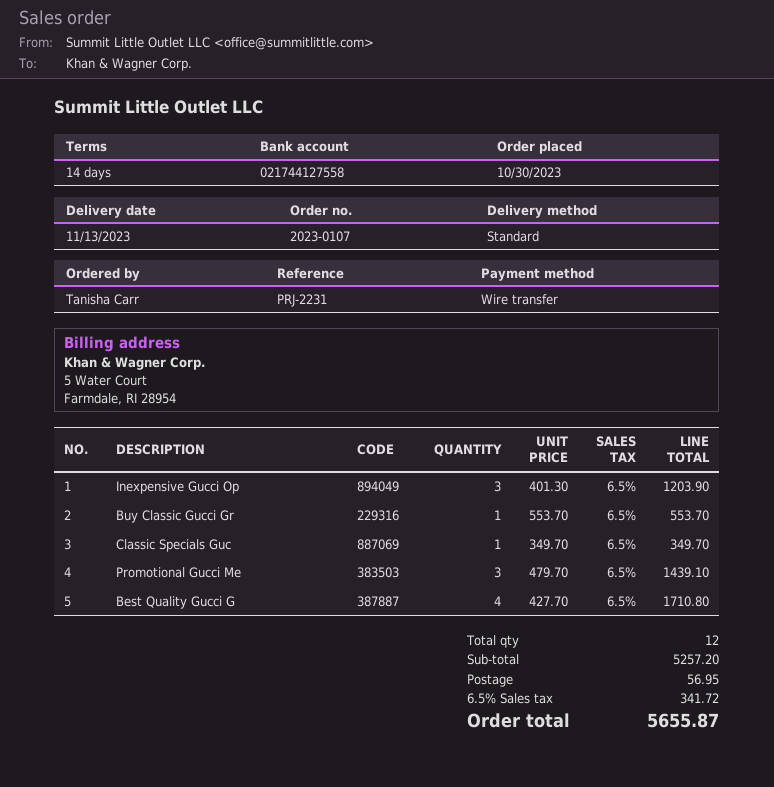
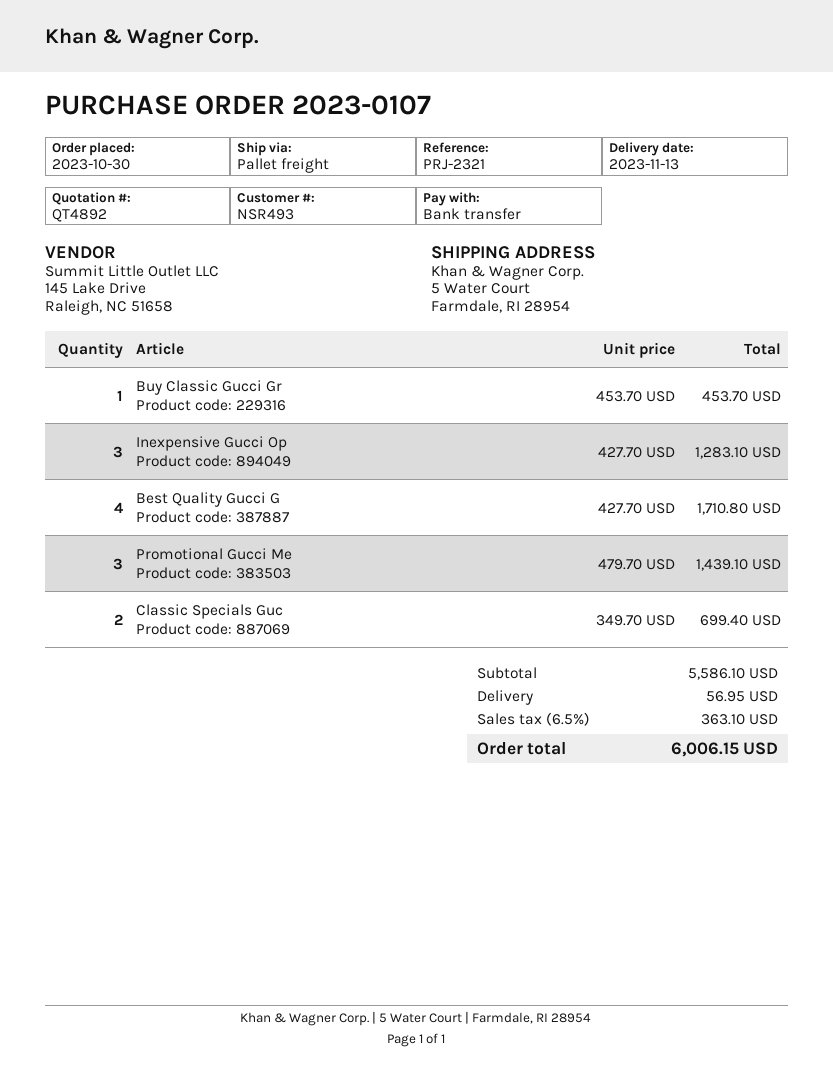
reference: PRJ-2231 -> PRJ-2321
shipping method: standard -> pallet freight
Inexpensive Gucci Op: 3 x 401.30 = 1203.90 -> 3 x 427.70 = 1283.10
Buy Classic Gucci Gr: 1 x 553.70 = 553.70 -> 1 x 453.70 = 453.70
Classic Specials Guc: 1 x 349.70 = 349.70 -> 2 x 349.70 = 699.40
subtotal: 5257.20 -> 5586.10
tax: 6.5% = 341.72 -> 6.5% = 363.10
total: 5655.87 -> 6006.15

